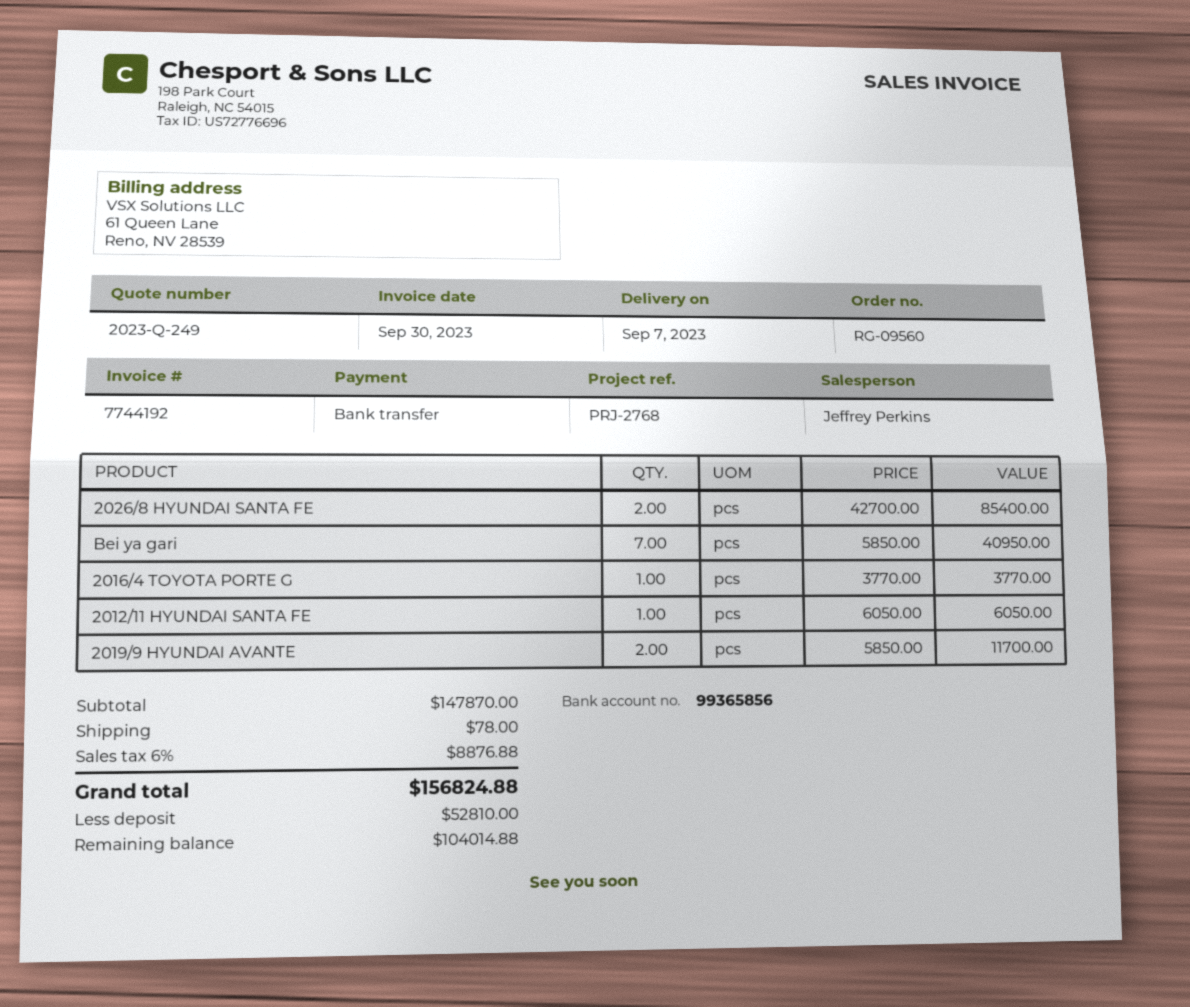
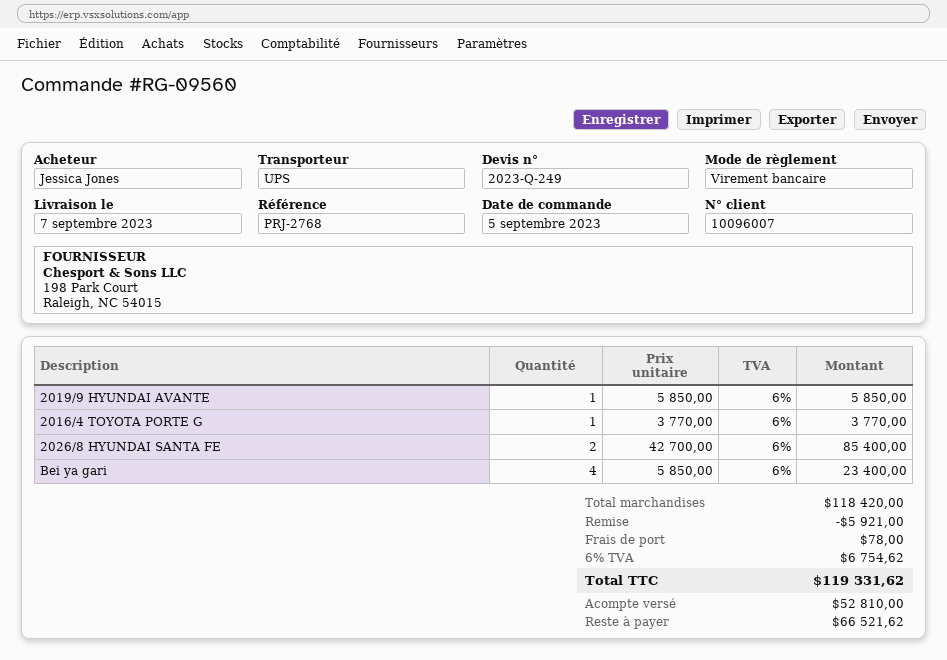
Bei ya gari: 7 x 5850.00 = 40950.00 -> 4 x 5850.00 = 23400.00
2012/11 HYUNDAI SANTA FE: 1 x 6050.00 = 6050.00 -> none
2019/9 HYUNDAI AVANTE: 2 x 5850.00 = 11700.00 -> 1 x 5850.00 = 5850.00
subtotal: 147870.00 -> 118420.00
discount: none -> 5921.00
tax: 6% = 8876.88 -> 6% = 6754.62
total: 156824.88 -> 119331.62
balance: 104014.88 -> 66521.62

